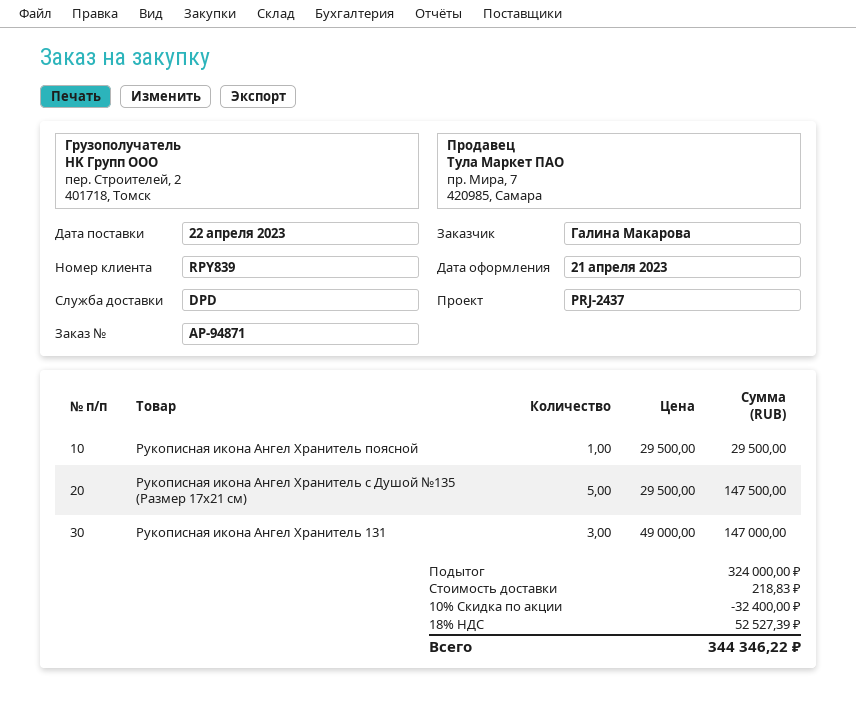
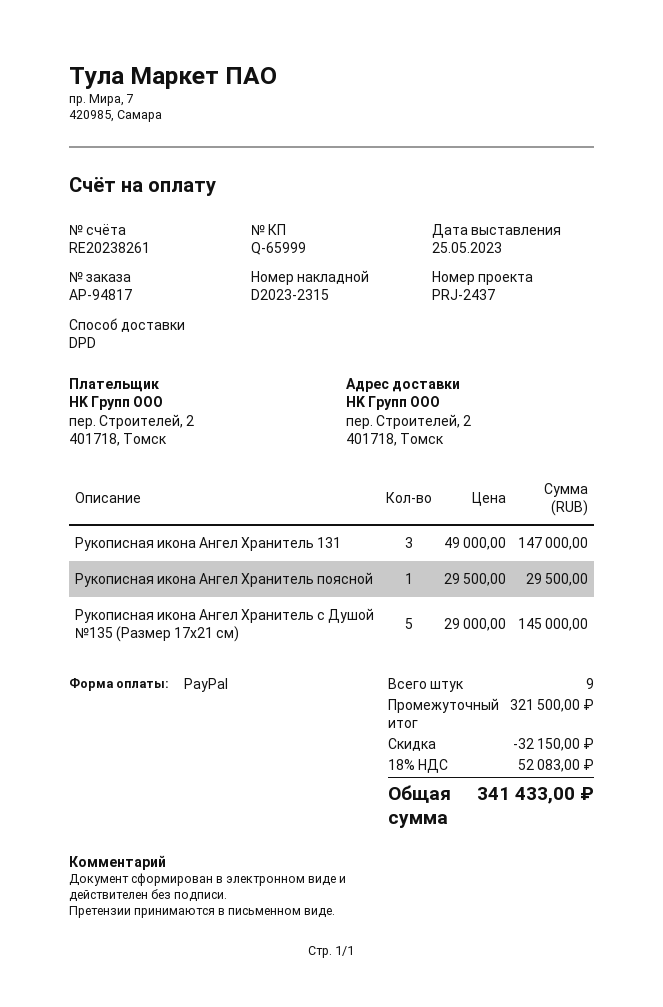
order number: AP-94871 -> AP-94817
Рукописная икона Ангел Хранитель с Душой №135 (Размер 17х21 см): 5 x 29500.00 = 147500.00 -> 5 x 29000.00 = 145000.00
subtotal: 324000.00 -> 321500.00
discount: 32400.00 -> 32150.00
shipping: 218.83 -> none
tax: 18% = 52527.39 -> 18% = 52083.00
total: 344346.22 -> 341433.00

